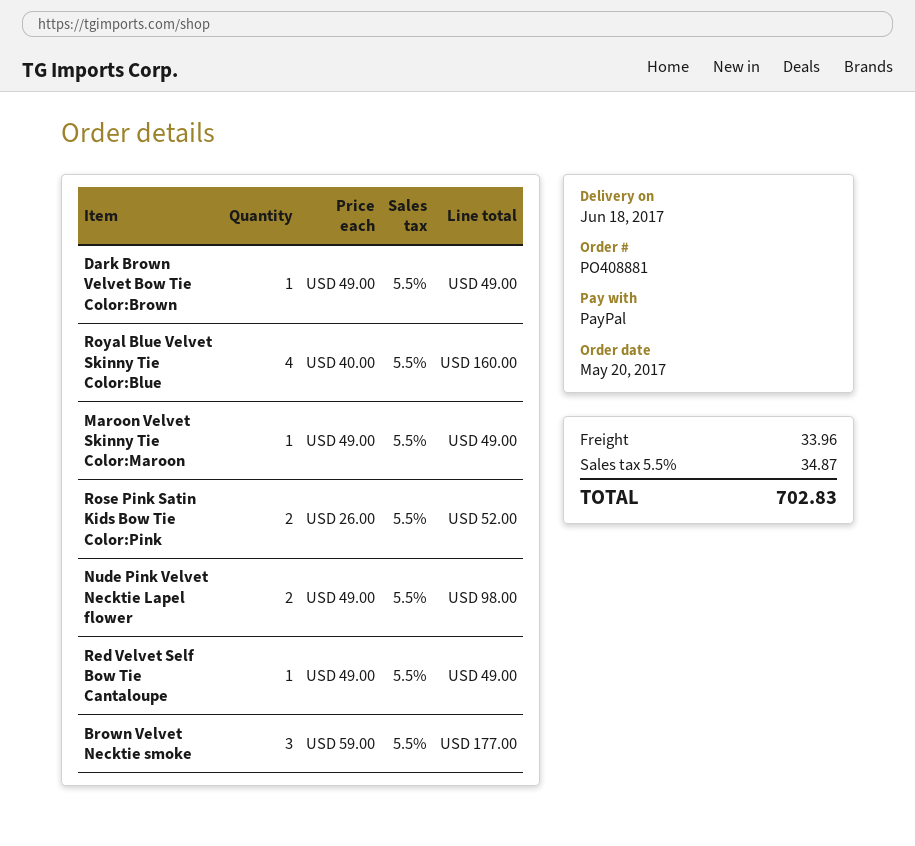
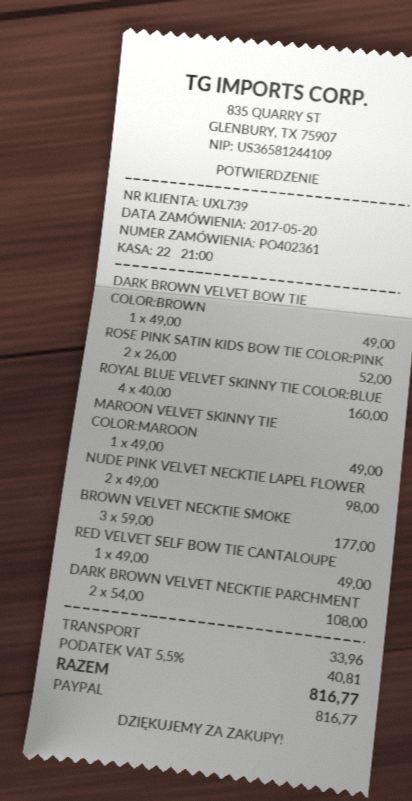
order number: PO408881 -> PO402361
DARK BROWN VELVET NECKTIE PARCHMENT: none -> 2 x 54.00 = 108.00
tax: 5.5% = 34.87 -> 5.5% = 40.81
total: 702.83 -> 816.77

